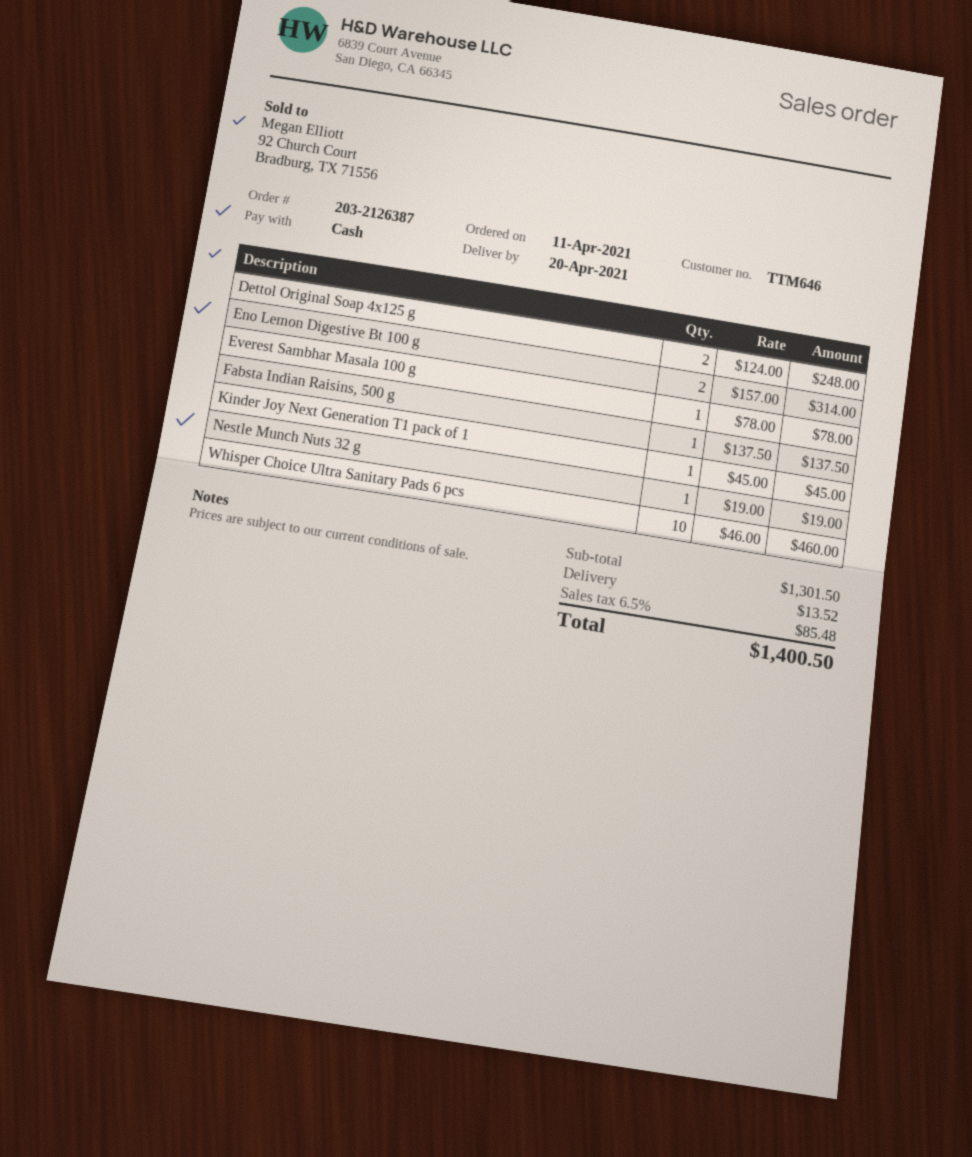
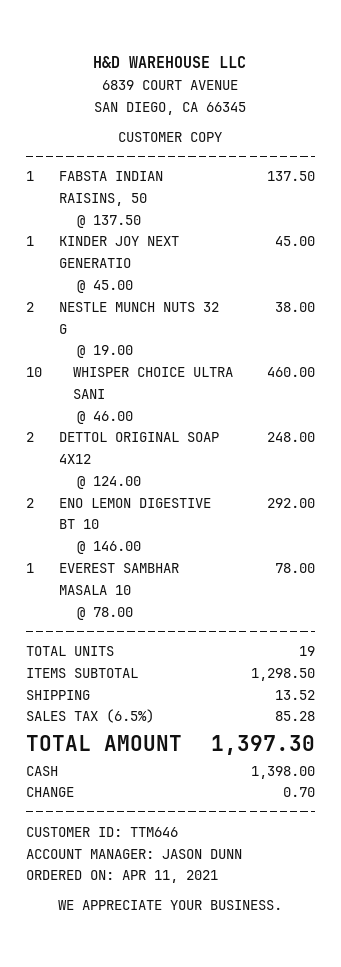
Eno Lemon Digestive Bt 100 g: 2 x 157.00 = 314.00 -> 2 x 146.00 = 292.00
Nestle Munch Nuts 32 g: 1 x 19.00 = 19.00 -> 2 x 19.00 = 38.00
subtotal: 1301.50 -> 1298.50
tax: 6.5% = 85.48 -> 6.5% = 85.28
total: 1400.50 -> 1397.30

